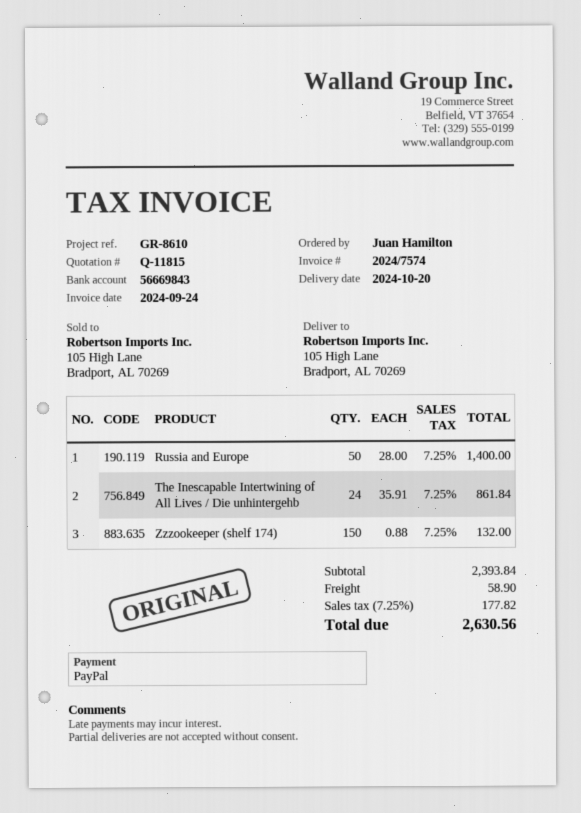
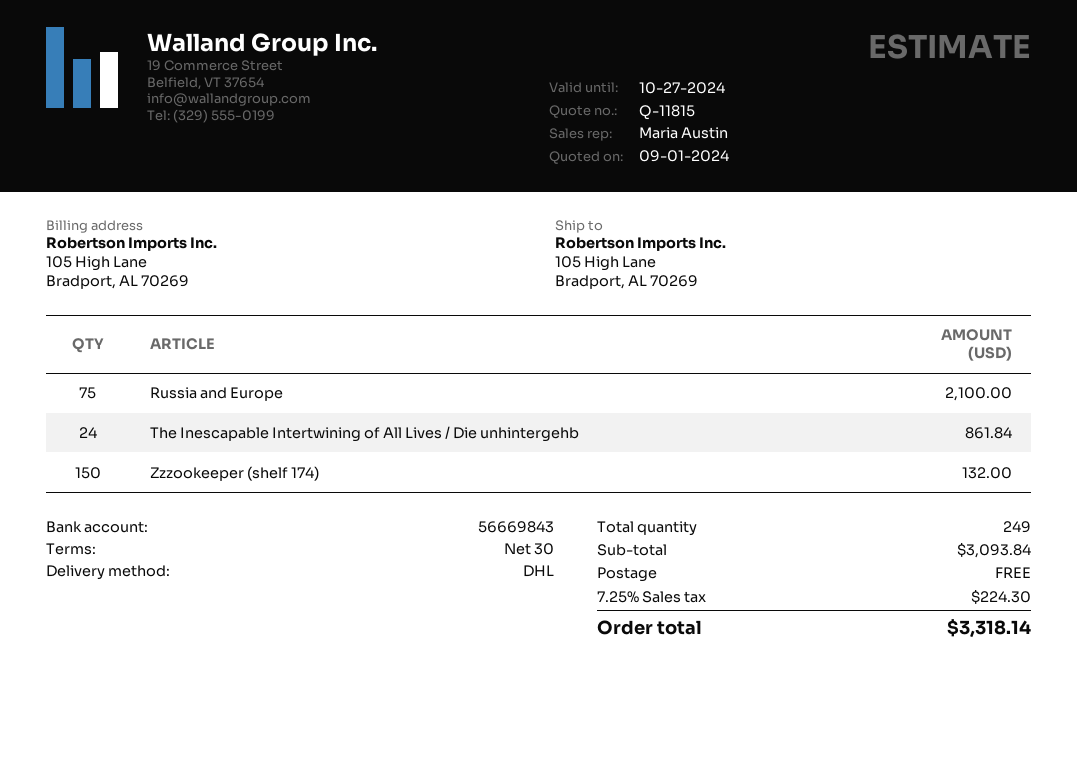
Russia and Europe: 50 for 1400.00 -> 75 for 2100.00
subtotal: 2393.84 -> 3093.84
shipping: 58.90 -> 0.00
tax: 7.25% = 177.82 -> 7.25% = 224.30
total: 2630.56 -> 3318.14

